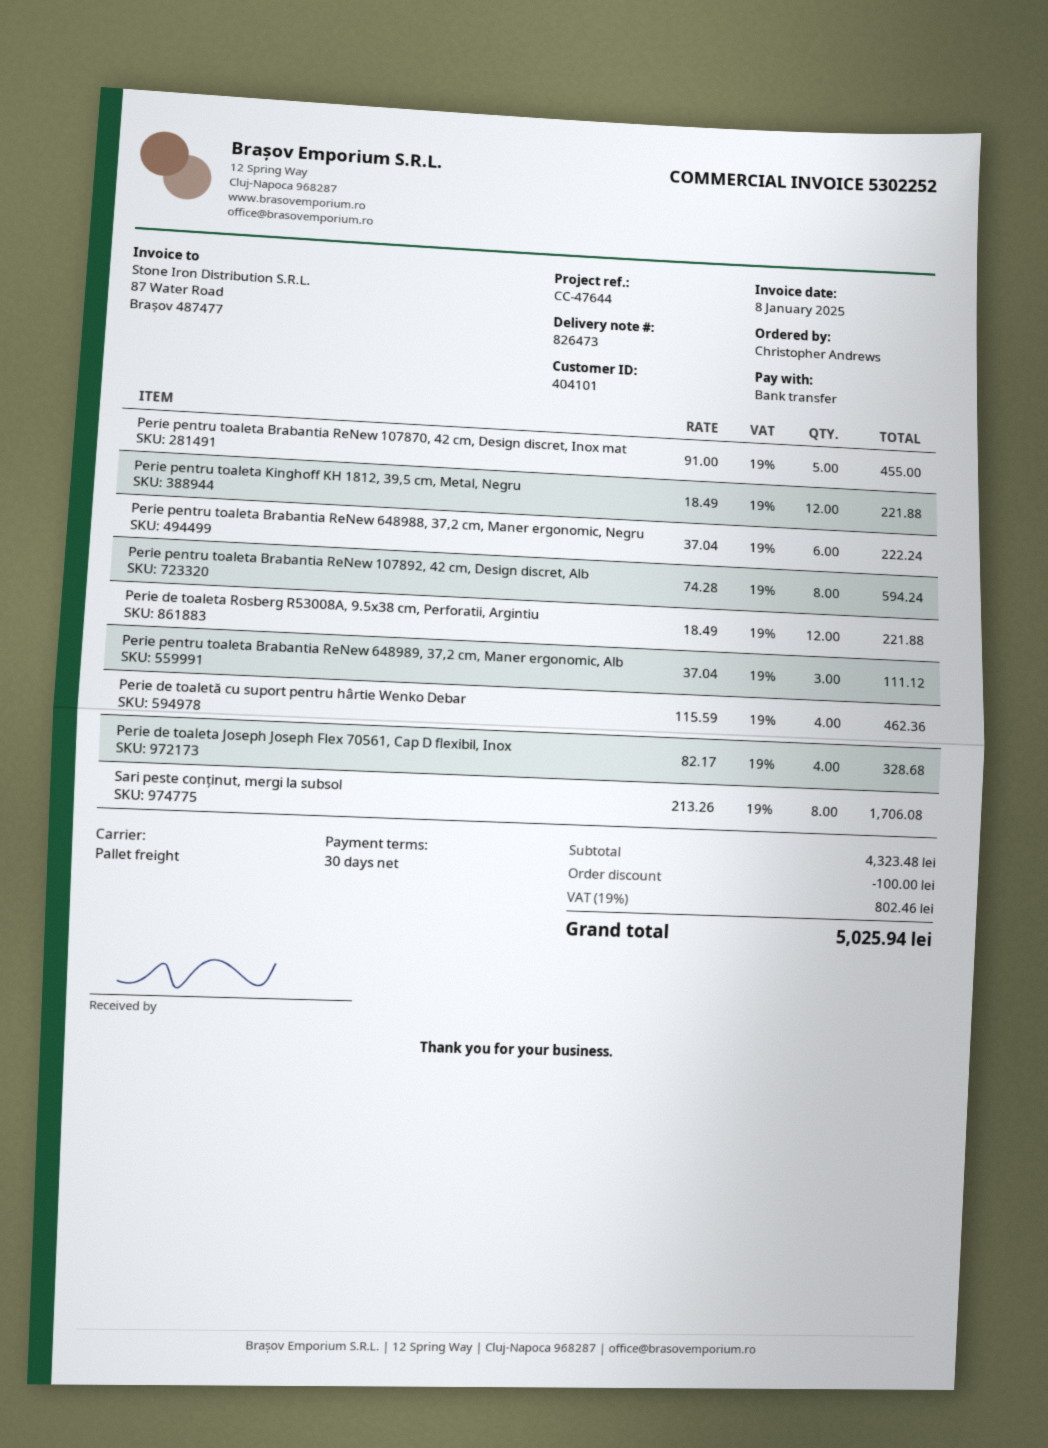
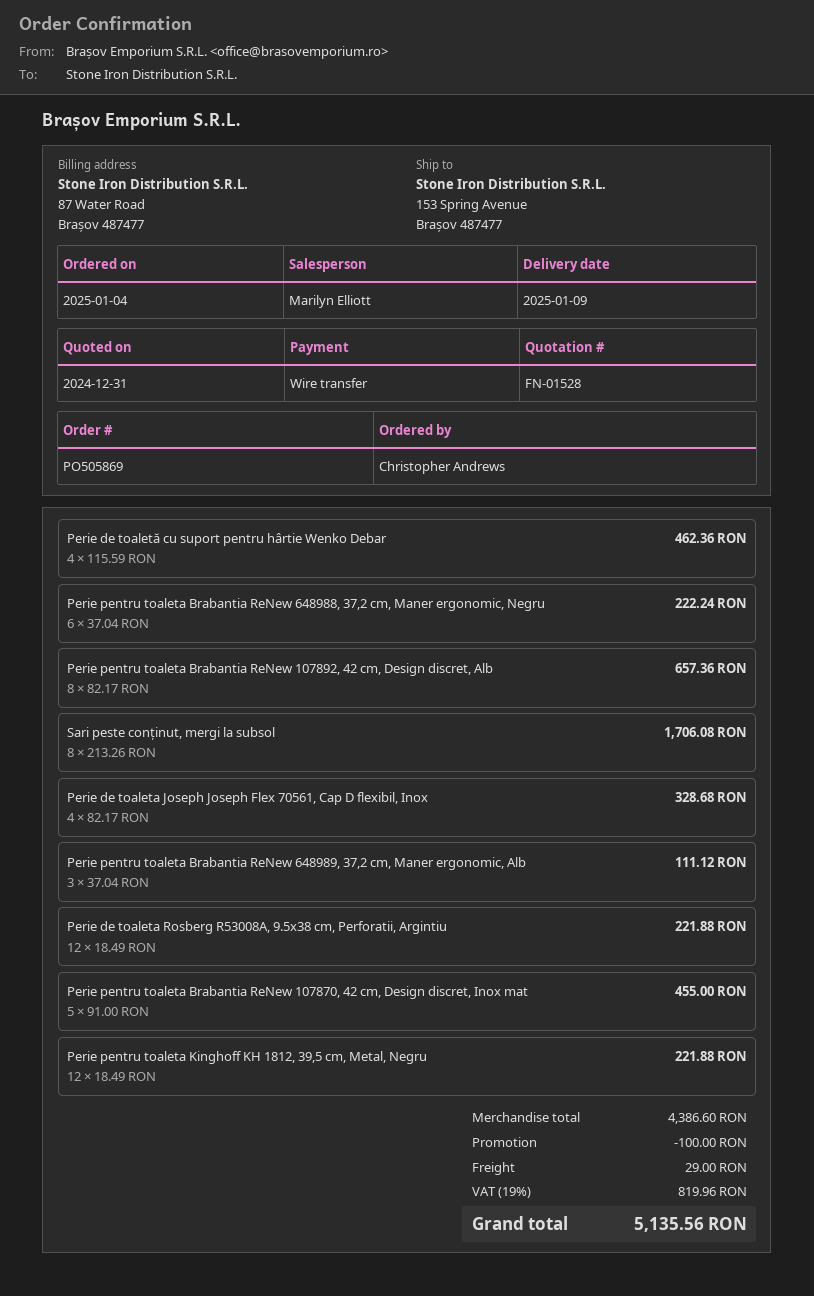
Perie pentru toaletа Brabantia ReNew 107892, 42 cm, Design discret, Alb: 8 x 74.28 = 594.24 -> 8 x 82.17 = 657.36
subtotal: 4323.48 -> 4386.60
shipping: none -> 29.00
tax: 19% = 802.46 -> 19% = 819.96
total: 5025.94 -> 5135.56

